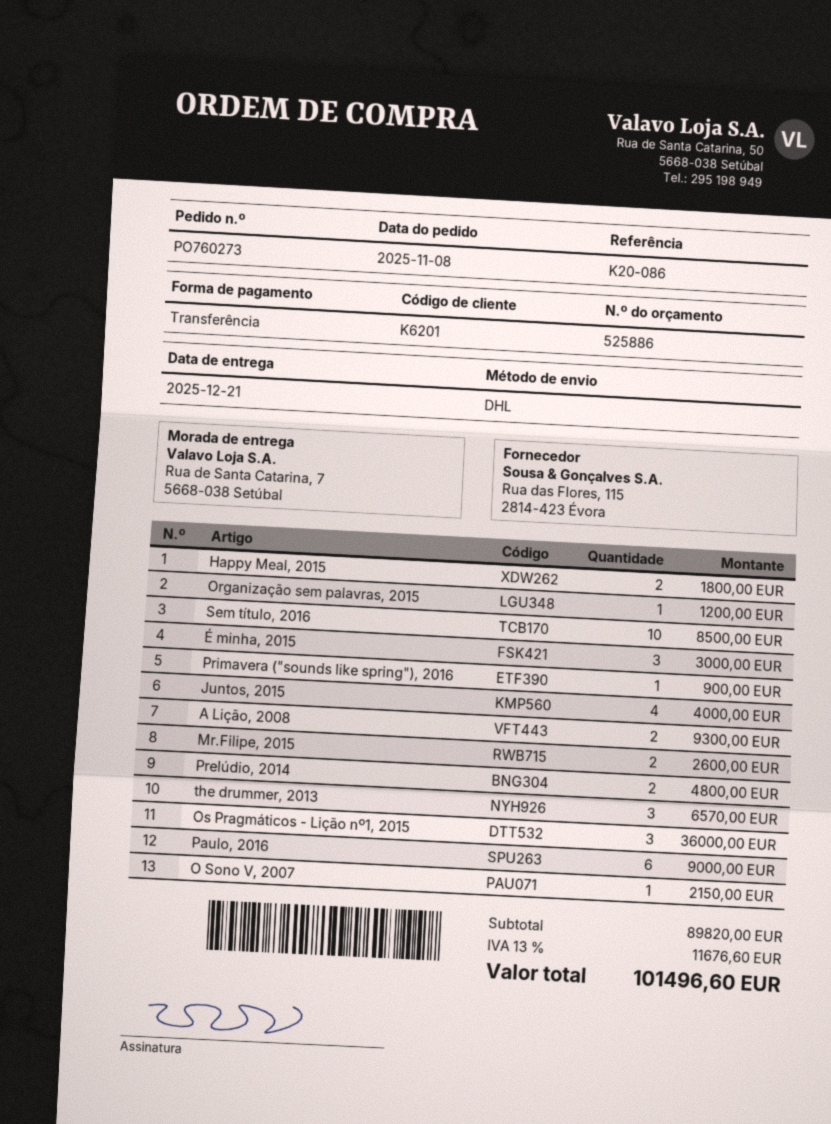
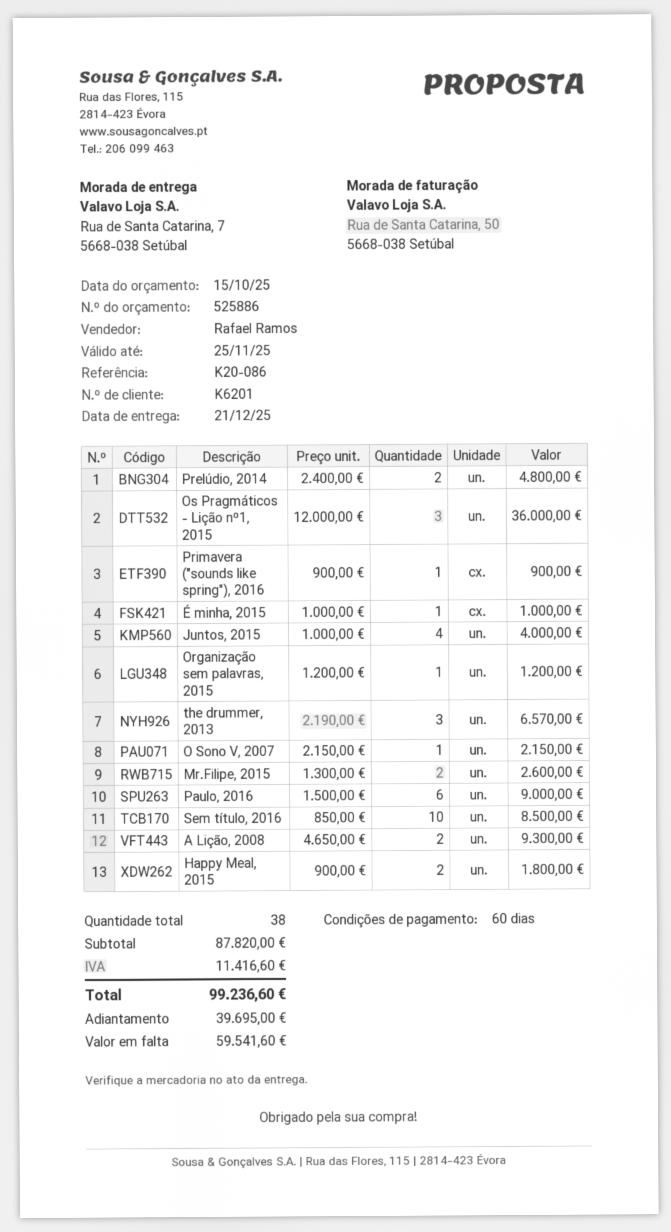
É minha, 2015: 3 for 3000.00 -> 1 for 1000.00
subtotal: 89820.00 -> 87820.00
tax: 11676.60 -> 11416.60
total: 101496.60 -> 99236.60

